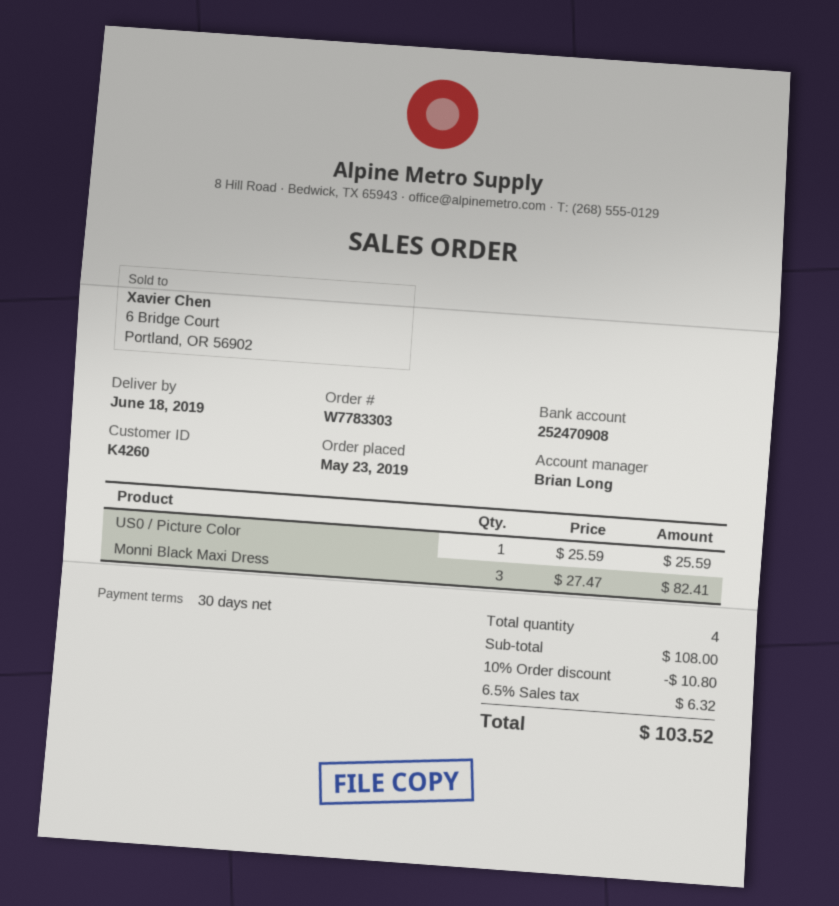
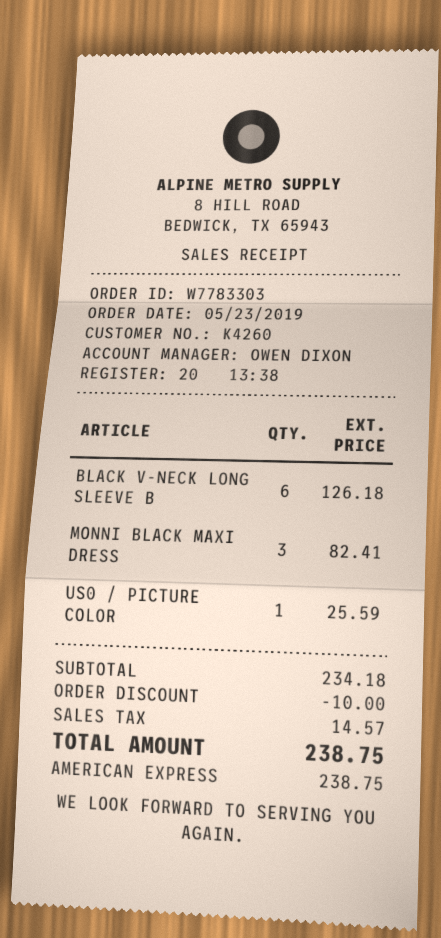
sales rep: Brian Long -> OWEN DIXON
BLACK V-NECK LONG SLEEVE B: none -> 6 for 126.18
subtotal: 108.00 -> 234.18
discount: 10.80 -> 10.00
tax: 6.32 -> 14.57
total: 103.52 -> 238.75

